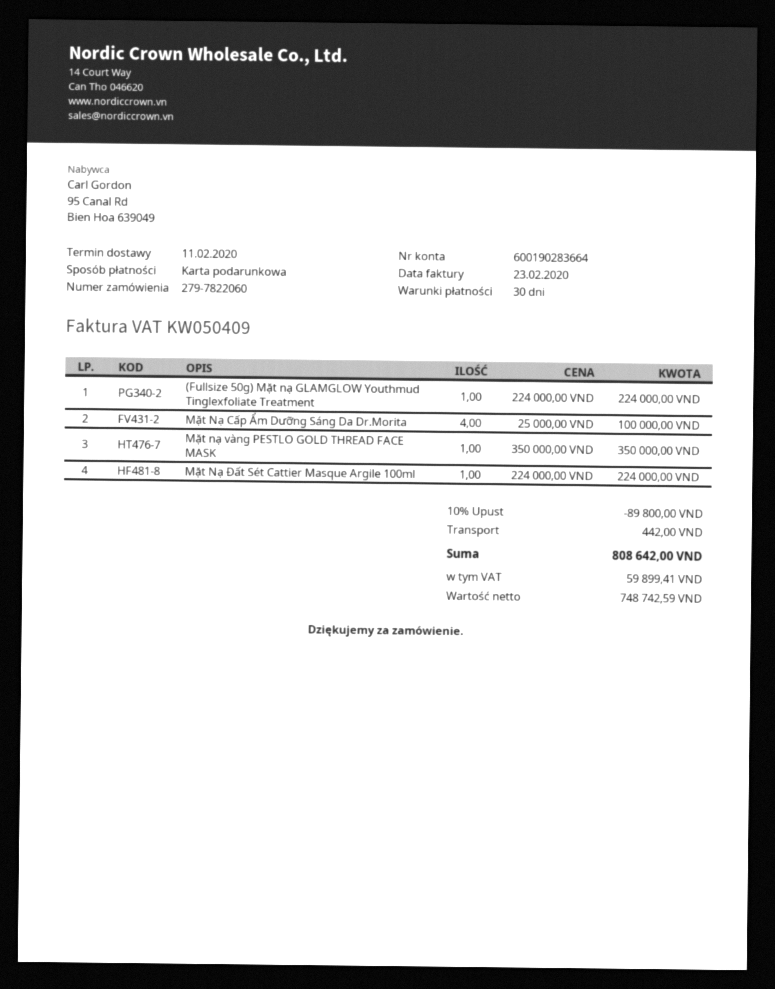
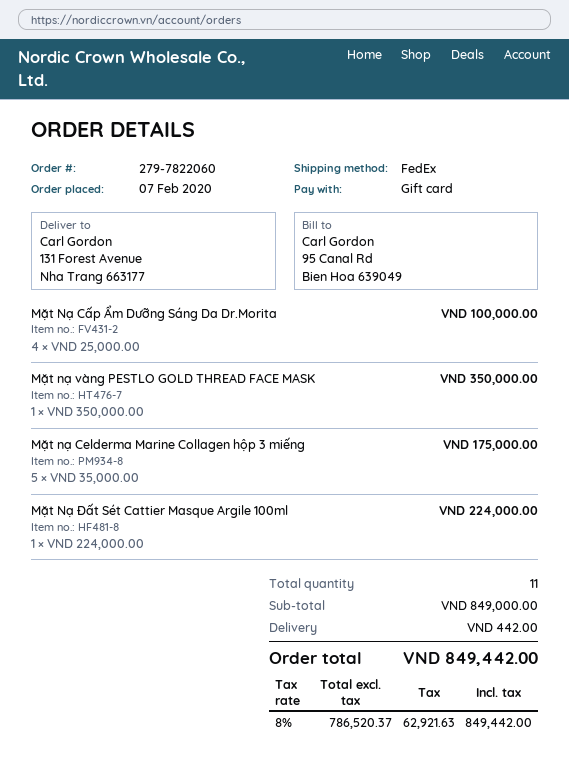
(Fullsize 50g) Mặt nạ GLAMGLOW Youthmud Tinglexfoliate Treatment: 1 x 224000.00 = 224000.00 -> none
Mặt nạ Celderma Marine Collagen hộp 3 miếng: none -> 5 x 35000.00 = 175000.00
discount: 10% = 89800.00 -> none
net: 748742.59 -> 786520.37
tax: 59899.41 -> 62921.63
total: 808642.00 -> 849442.00

